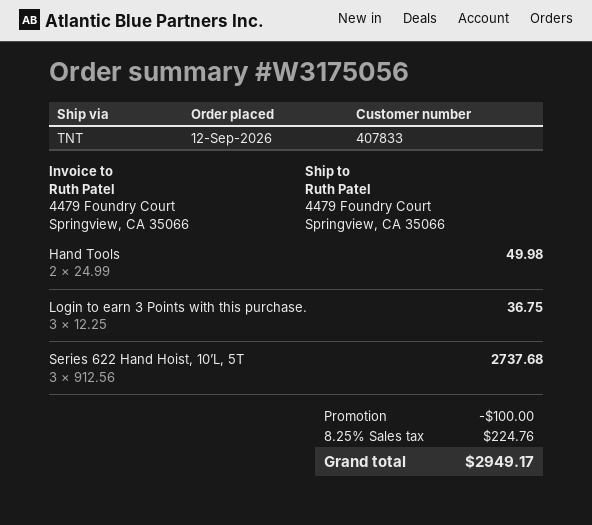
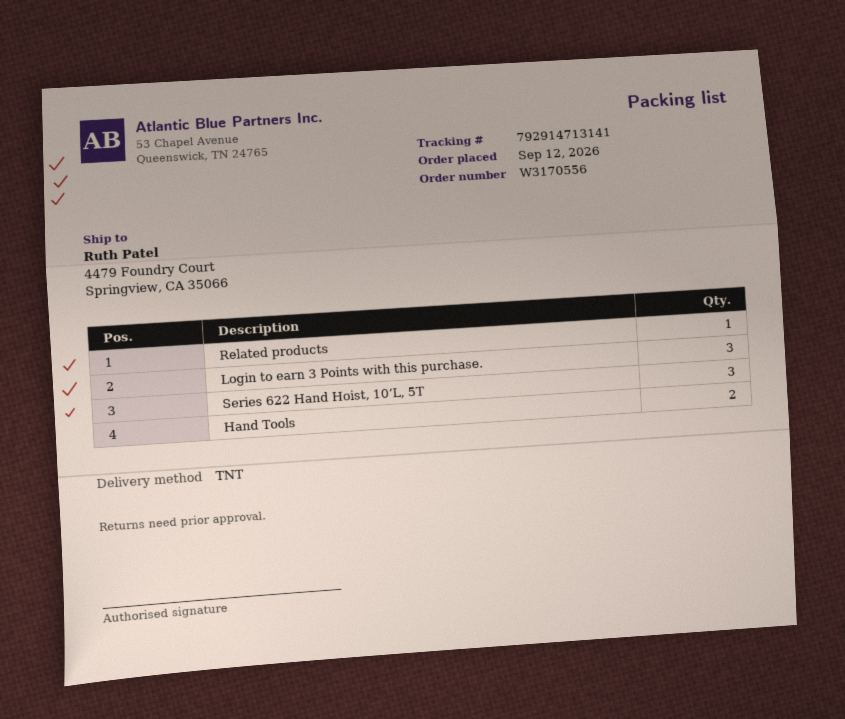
order number: W3175056 -> W3170556
Related products: none -> 1

